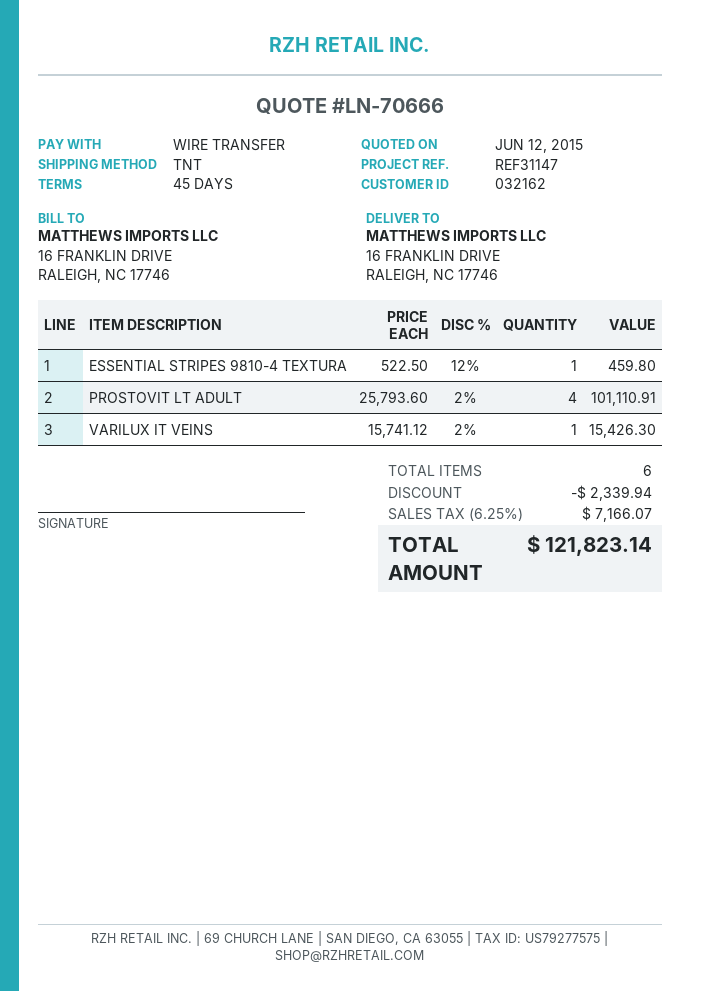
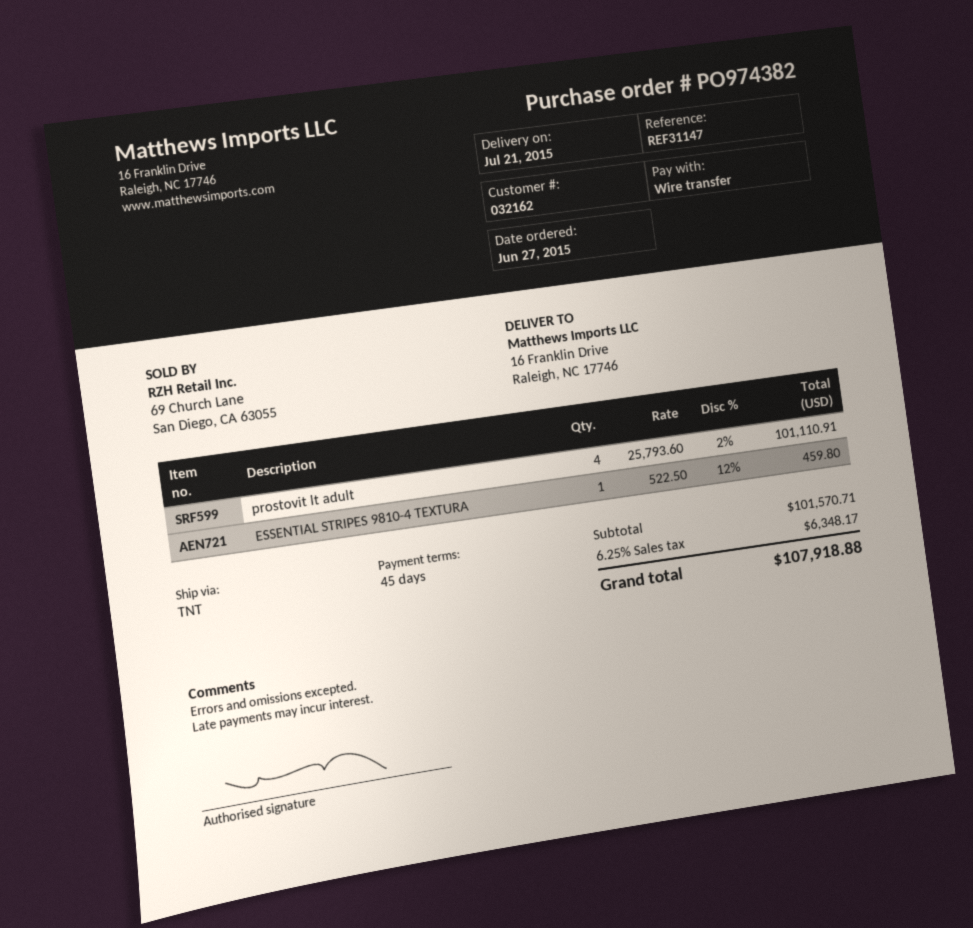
VARILUX IT VEINS: 1 x 15741.12 - 2% = 15426.30 -> none
discount: 2339.94 -> none
tax: 6.25% = 7166.07 -> 6.25% = 6348.17
total: 121823.14 -> 107918.88

